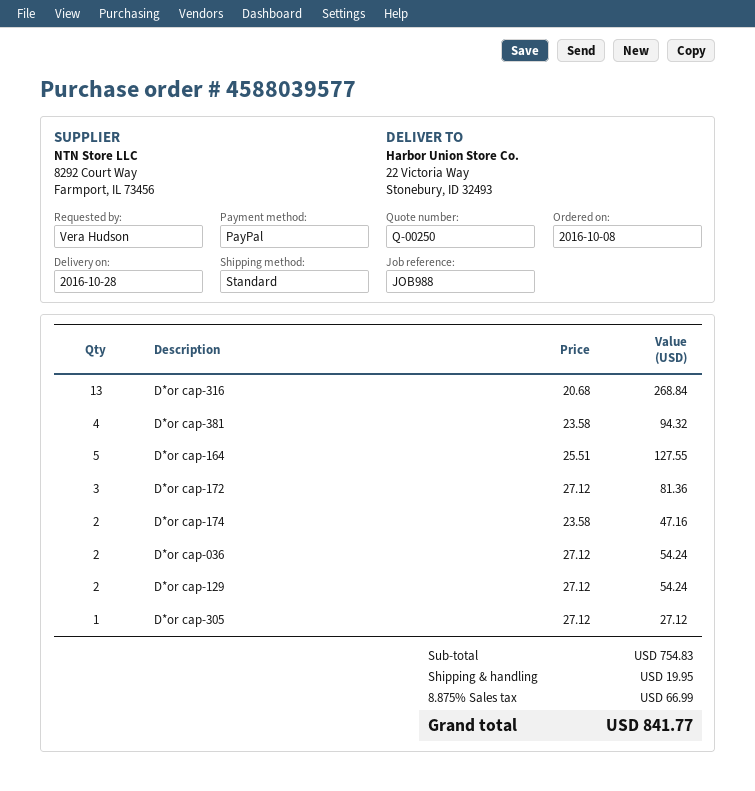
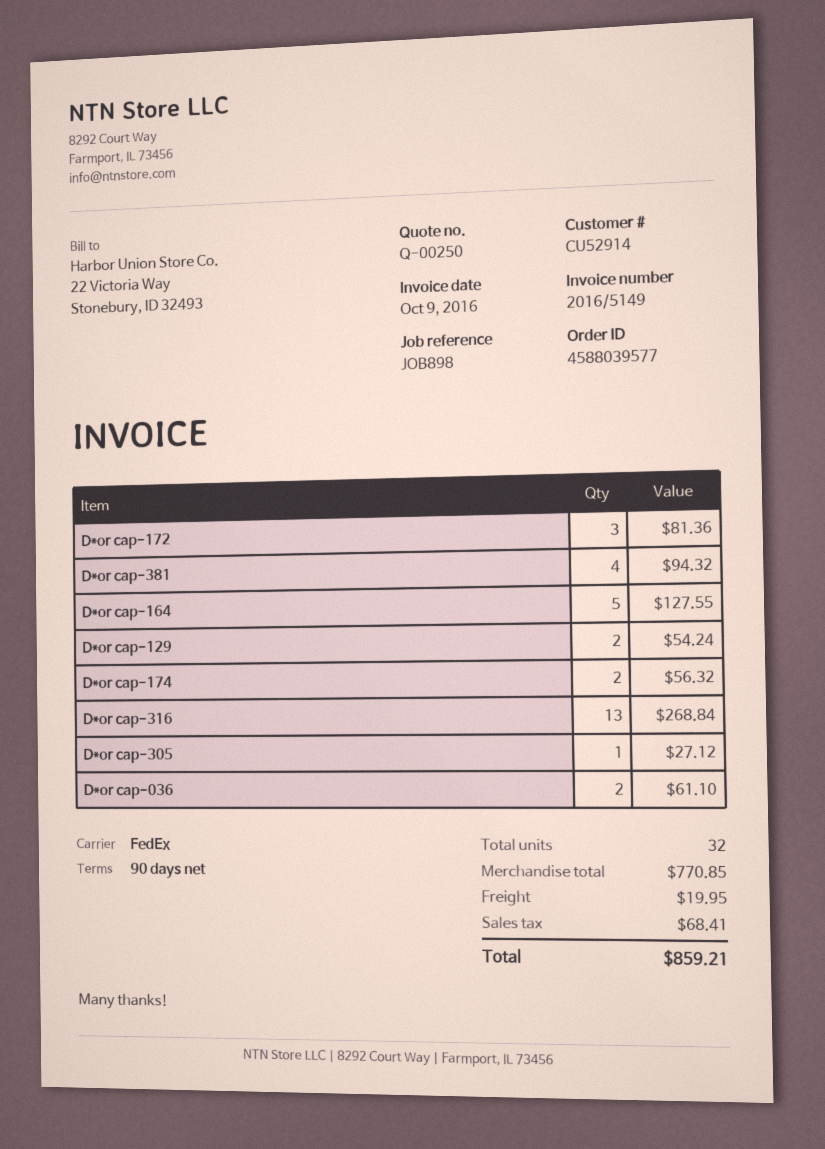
reference: JOB988 -> JOB898
shipping method: standard -> FedEx
D*or cap-174: 2 for 47.16 -> 2 for 56.32
D*or cap-036: 2 for 54.24 -> 2 for 61.10
subtotal: 754.83 -> 770.85
tax: 66.99 -> 68.41
total: 841.77 -> 859.21

